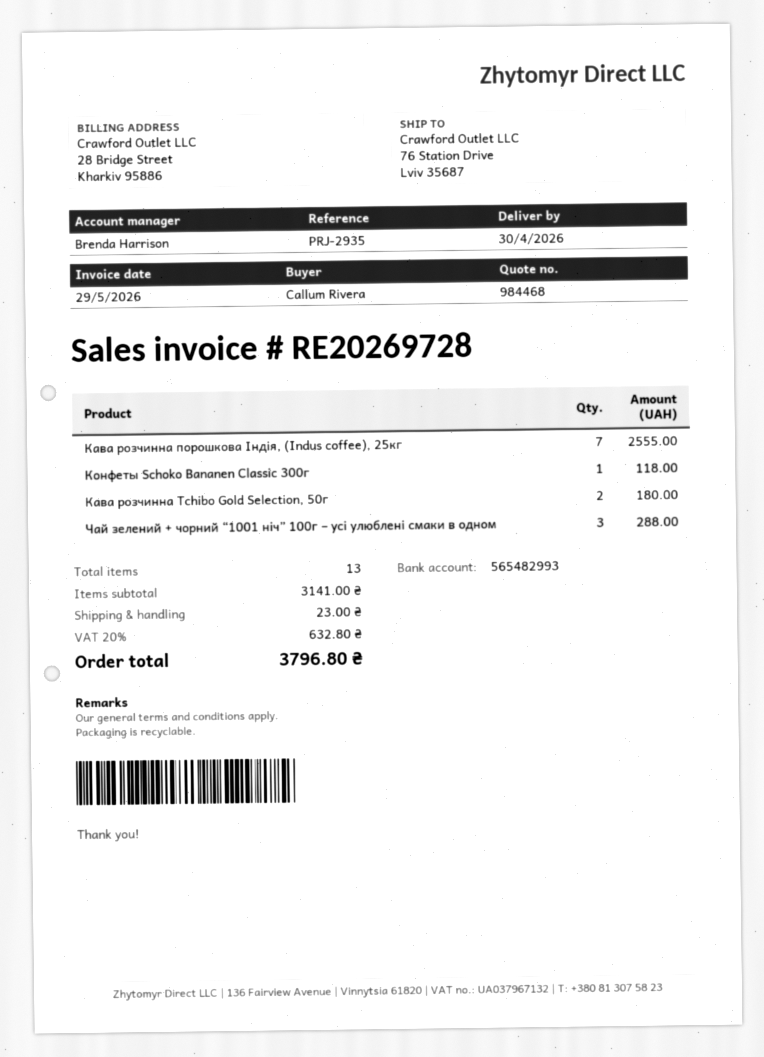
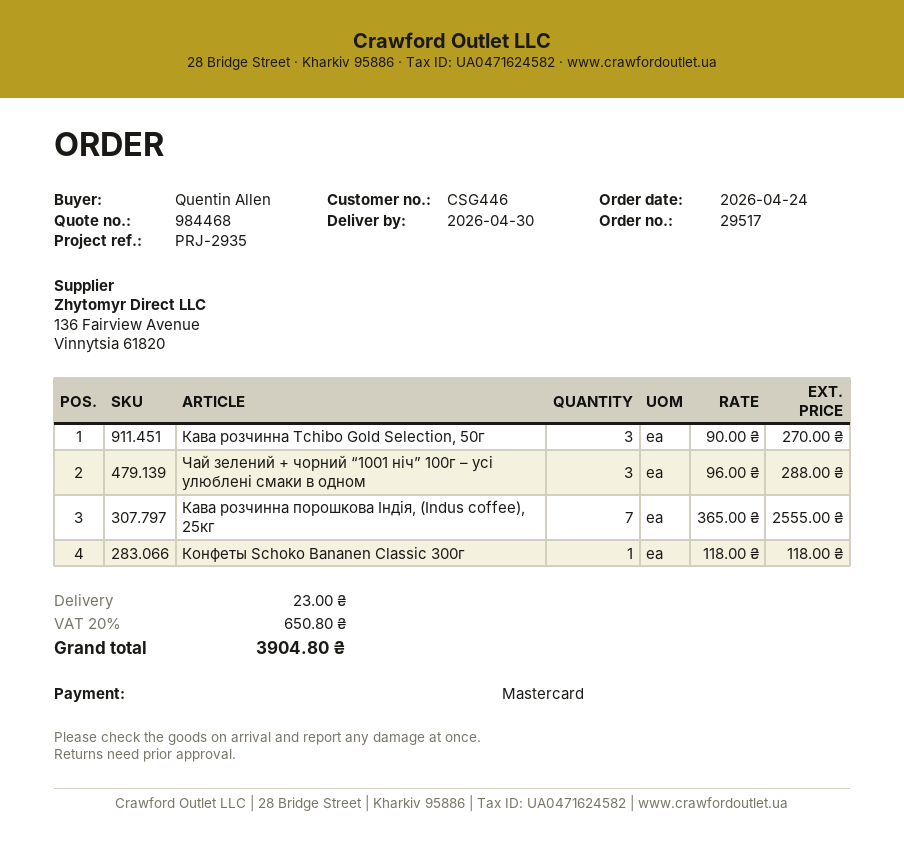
ordered by: Callum Rivera -> Quentin Allen
Кава розчинна Tchibo Gold Selection, 50г: 2 for 180.00 -> 3 for 270.00
tax: 20% = 632.80 -> 20% = 650.80
total: 3796.80 -> 3904.80

